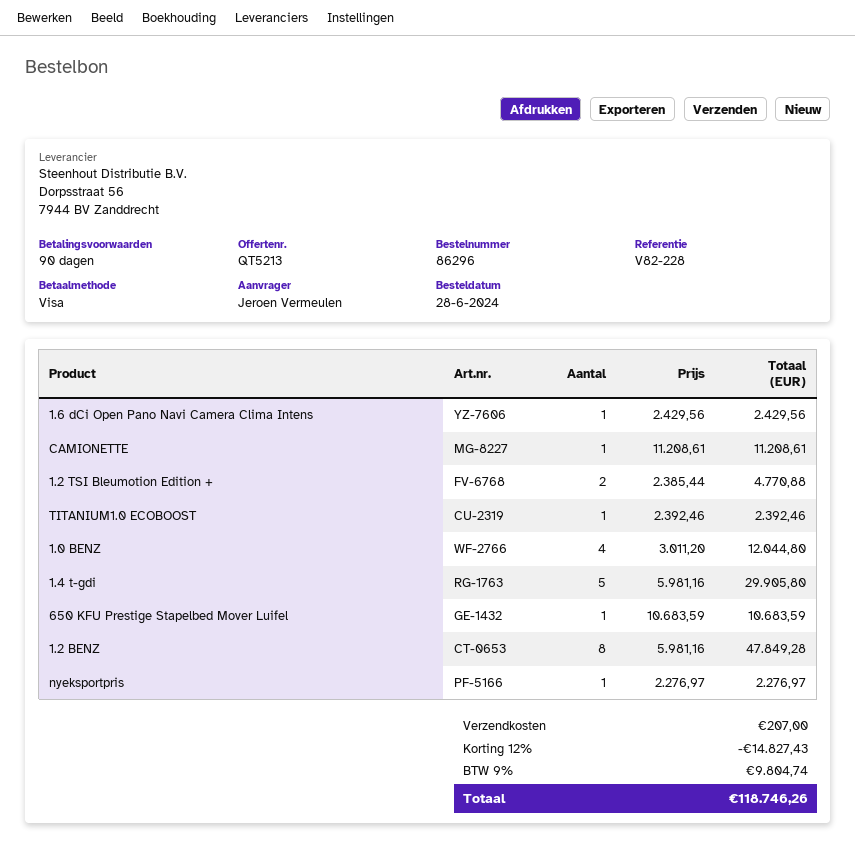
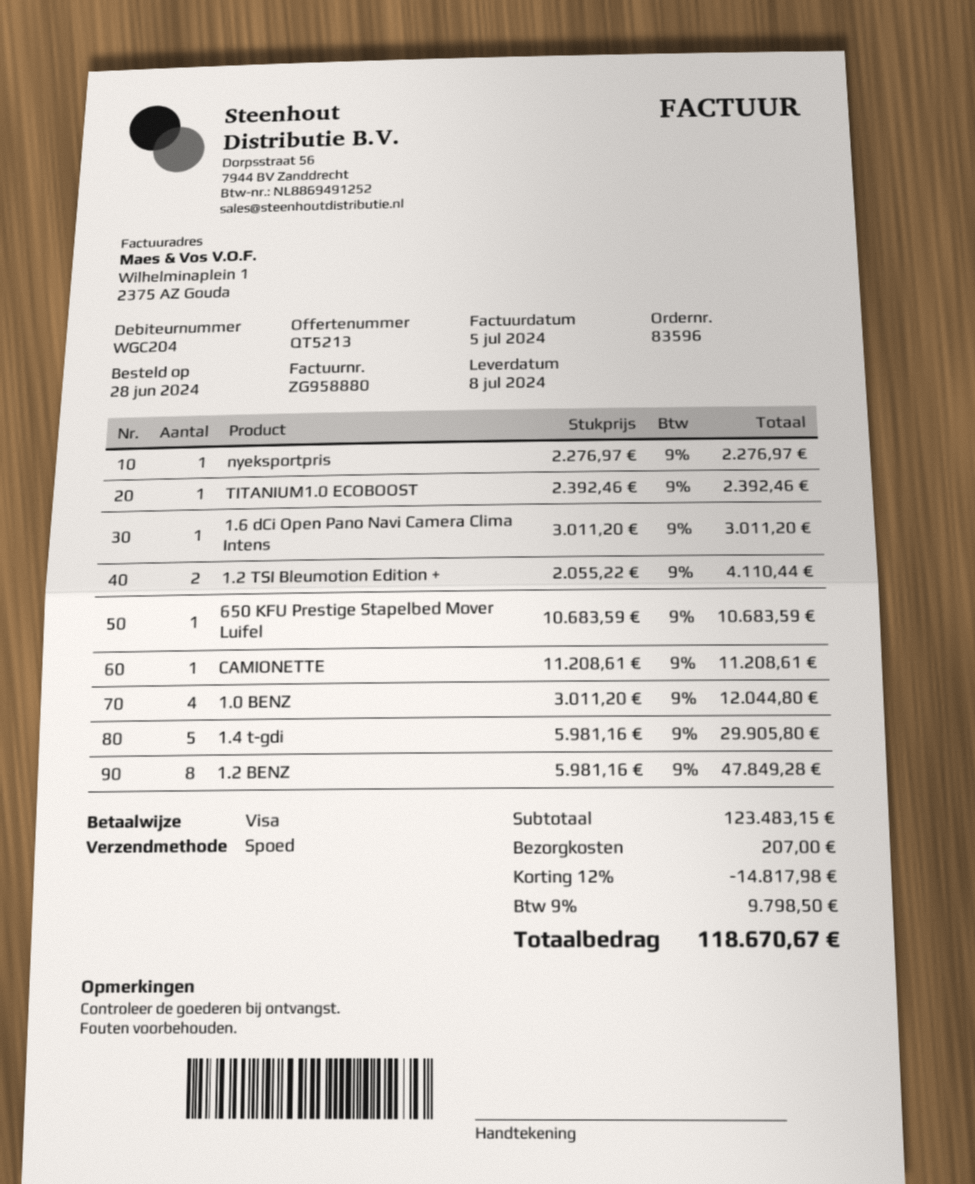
order number: 86296 -> 83596
1.6 dCi Open Pano Navi Camera Clima Intens: 1 x 2429.56 = 2429.56 -> 1 x 3011.20 = 3011.20
1.2 TSI Bleumotion Edition +: 2 x 2385.44 = 4770.88 -> 2 x 2055.22 = 4110.44
discount: 12% = 14827.43 -> 12% = 14817.98
tax: 9% = 9804.74 -> 9% = 9798.50
total: 118746.26 -> 118670.67

